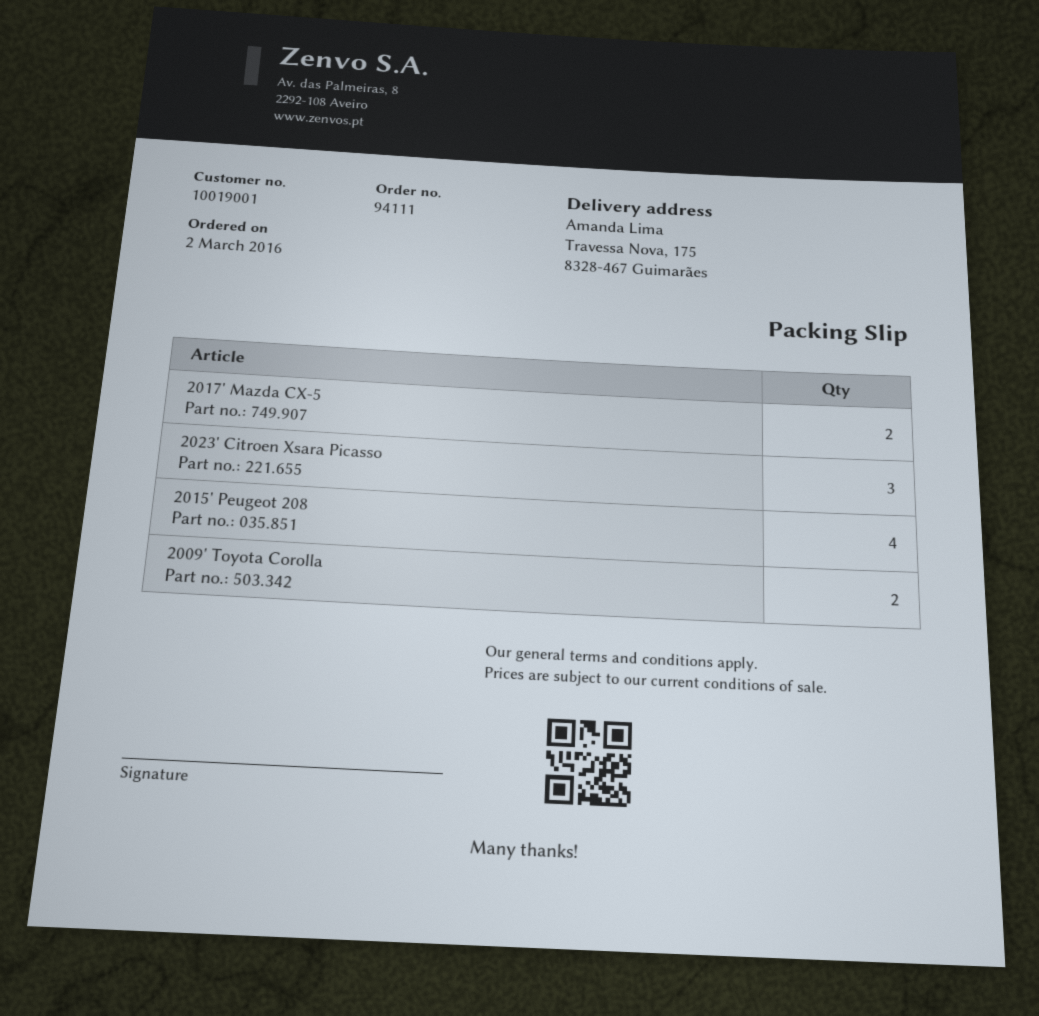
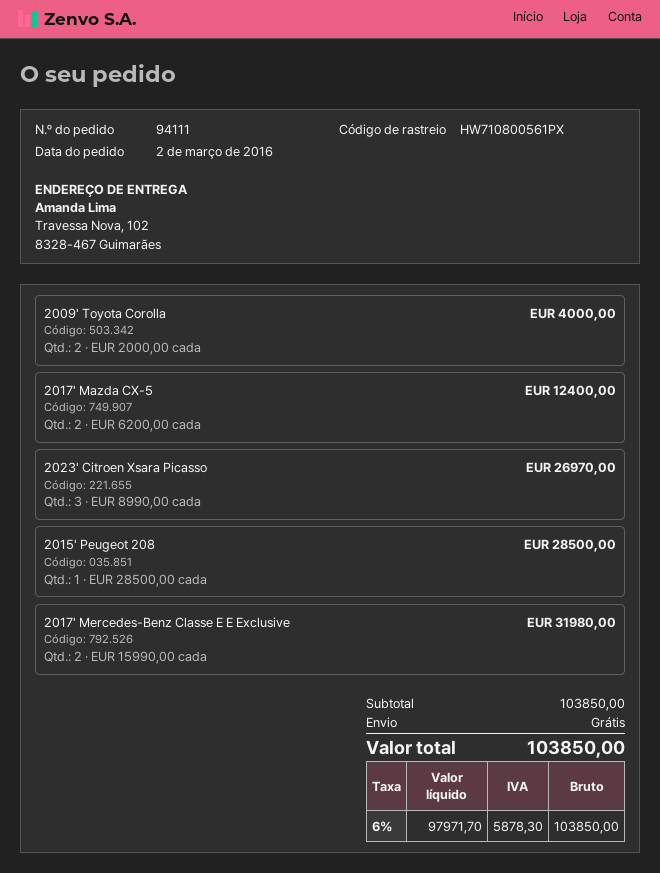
ship to: Travessa Nova, 175, 8328-467 Guimarães -> Travessa Nova, 102, 8328-467 Guimarães
2015' Peugeot 208: 4 -> 1
2017' Mercedes-Benz Classe E E Exclusive: none -> 2

